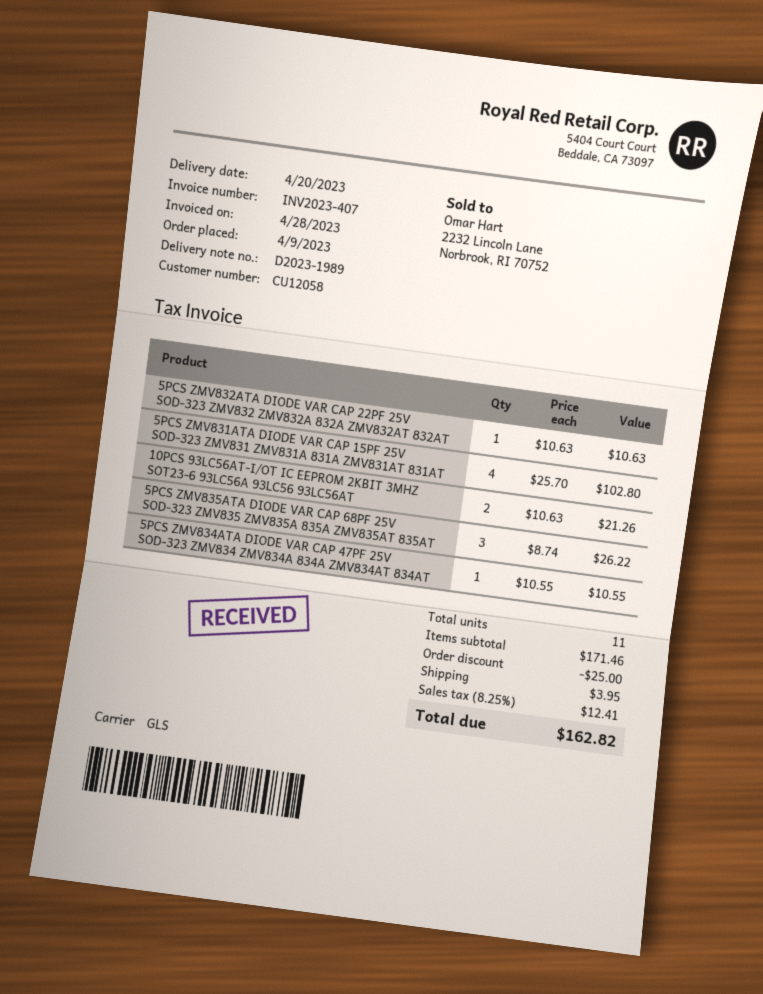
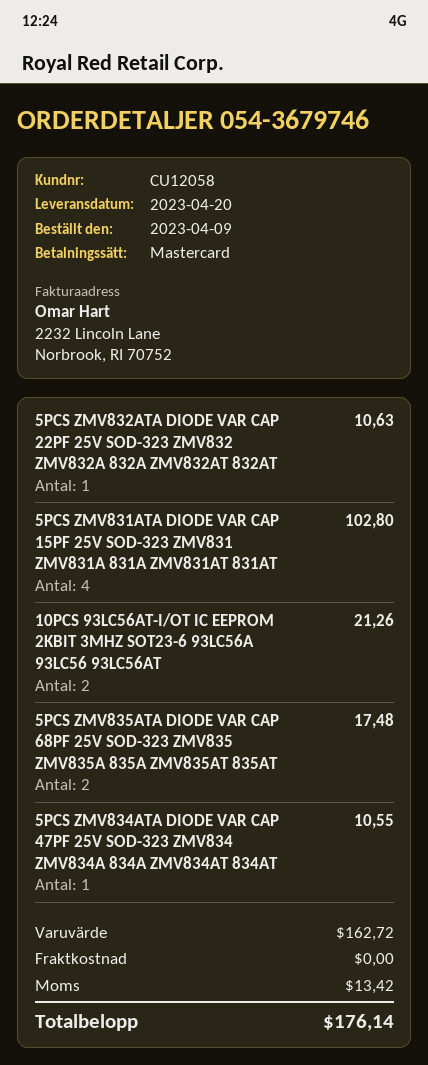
5PCS ZMV835ATA DIODE VAR CAP 68PF 25V SOD-323 ZMV835 ZMV835A 835A ZMV835AT 835AT: 3 for 26.22 -> 2 for 17.48
subtotal: 171.46 -> 162.72
discount: 25.00 -> none
shipping: 3.95 -> 0.00
tax: 12.41 -> 13.42
total: 162.82 -> 176.14

